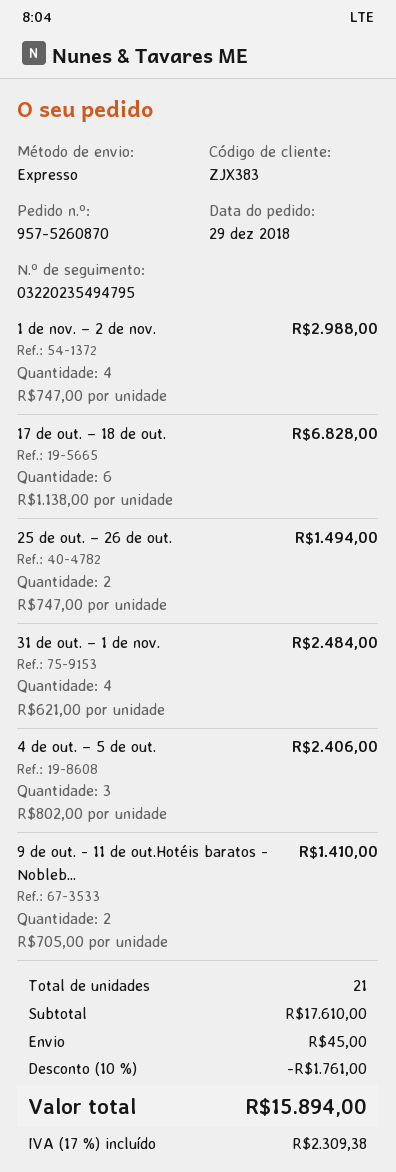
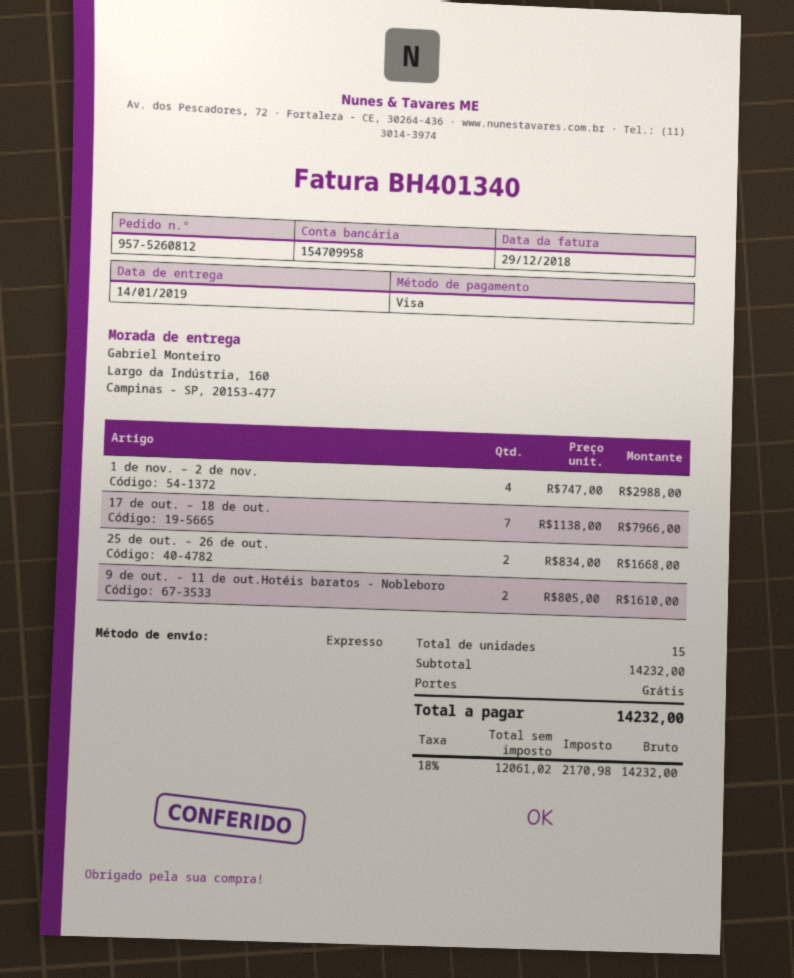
order number: 957-5260870 -> 957-5260812
17 de out. – 18 de out.: 6 x 1138.00 = 6828.00 -> 7 x 1138.00 = 7966.00
25 de out. – 26 de out.: 2 x 747.00 = 1494.00 -> 2 x 834.00 = 1668.00
31 de out. – 1 de nov.: 4 x 621.00 = 2484.00 -> none
4 de out. – 5 de out.: 3 x 802.00 = 2406.00 -> none
9 de out. - 11 de out.Hotéis baratos - Nobleb...: 2 x 705.00 = 1410.00 -> 2 x 805.00 = 1610.00
total quantity: 21 -> 15
subtotal: 17610.00 -> 14232.00
discount: 10% = 1761.00 -> none
shipping: 45.00 -> 0.00
tax: 17% = 2309.38 -> 18% = 2170.98
total: 15894.00 -> 14232.00

